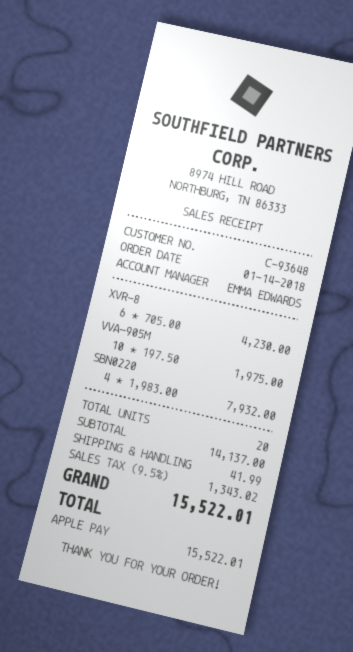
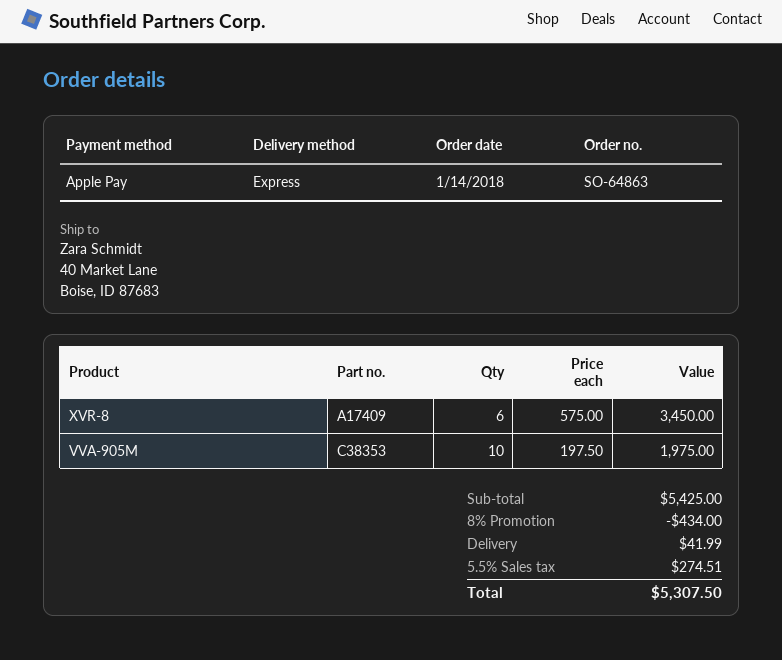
XVR-8: 6 x 705.00 = 4230.00 -> 6 x 575.00 = 3450.00
SBN0220: 4 x 1983.00 = 7932.00 -> none
subtotal: 14137.00 -> 5425.00
discount: none -> 8% = 434.00
tax: 9.5% = 1343.02 -> 5.5% = 274.51
total: 15522.01 -> 5307.50

